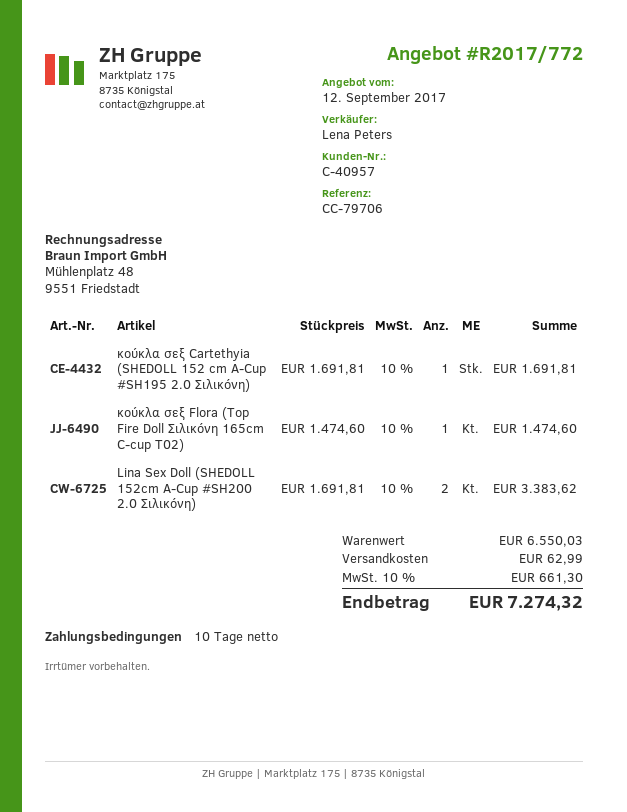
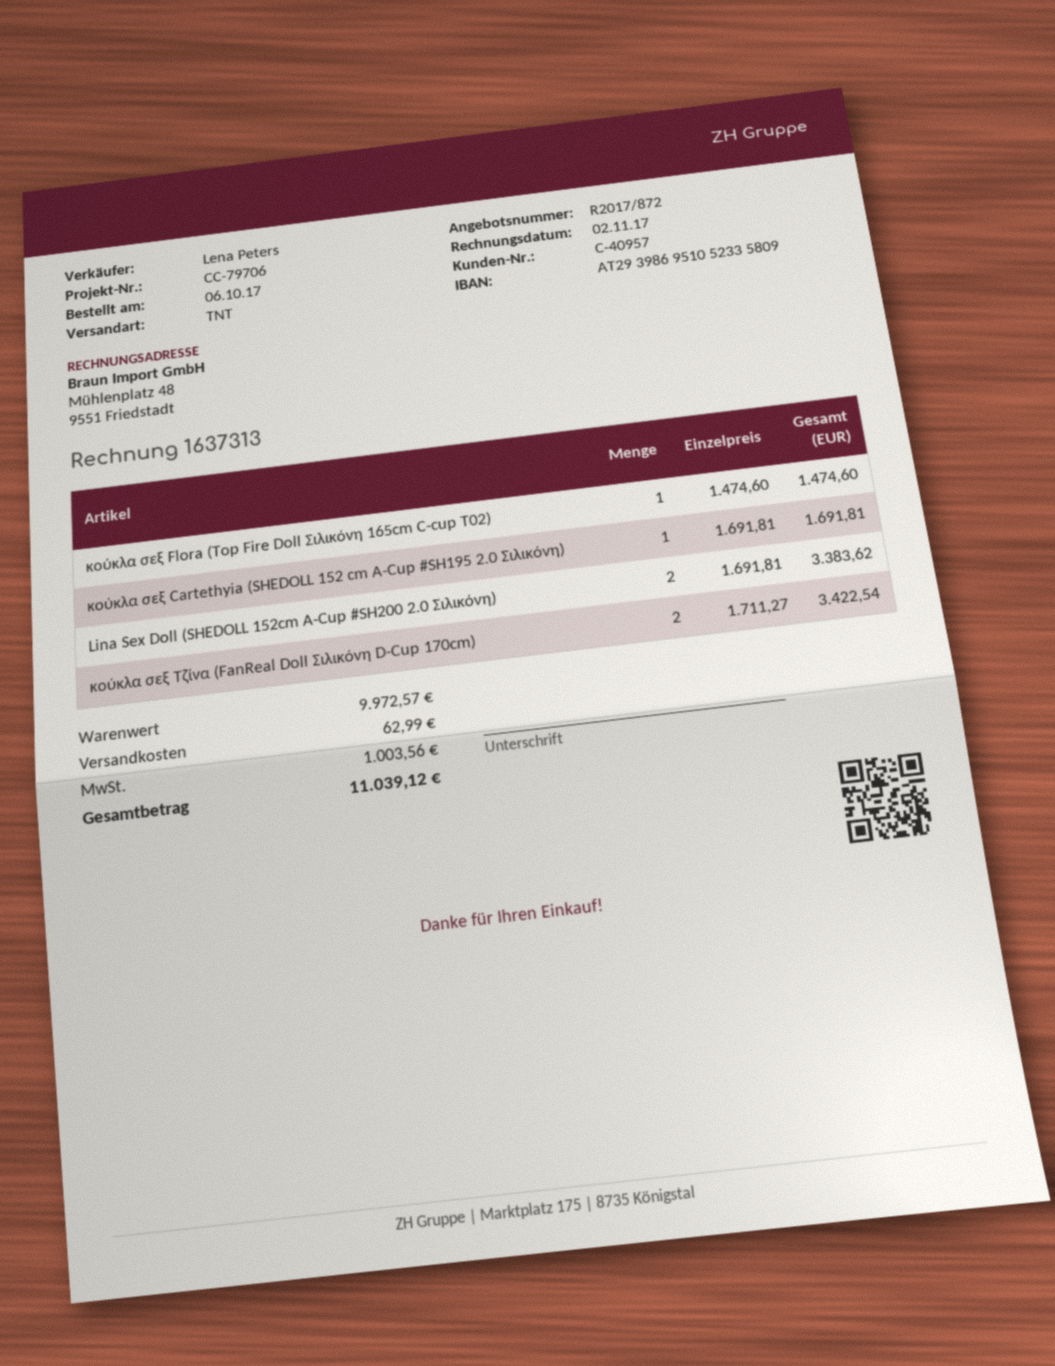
quote number: R2017/772 -> R2017/872
κούκλα σεξ Τζίνα (FanReal Doll Σιλικόνη D-Cup 170cm): none -> 2 x 1711.27 = 3422.54
subtotal: 6550.03 -> 9972.57
tax: 661.30 -> 1003.56
total: 7274.32 -> 11039.12

